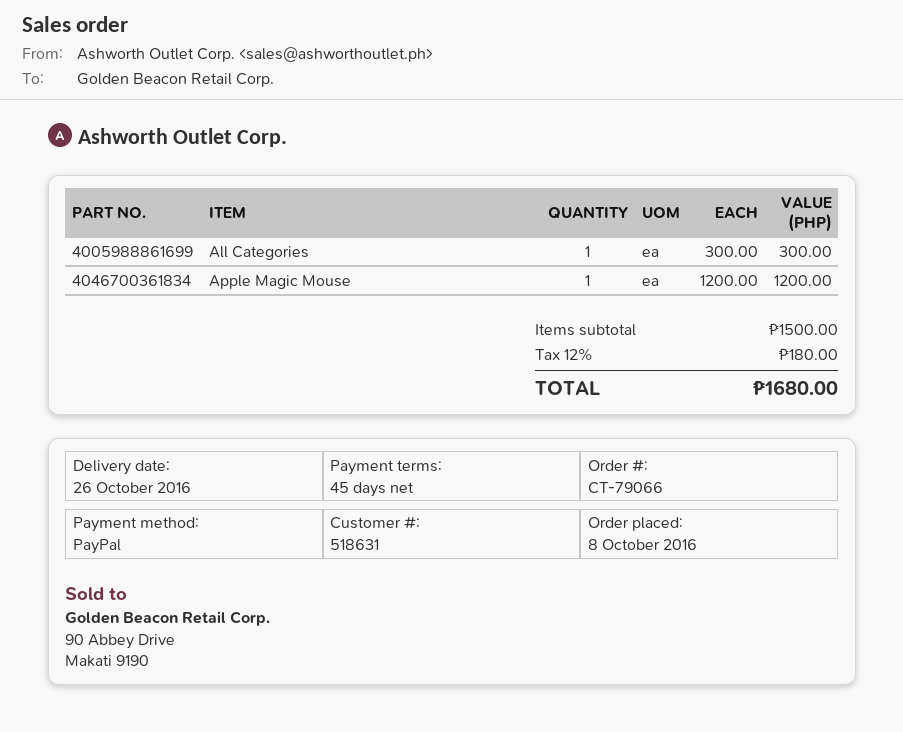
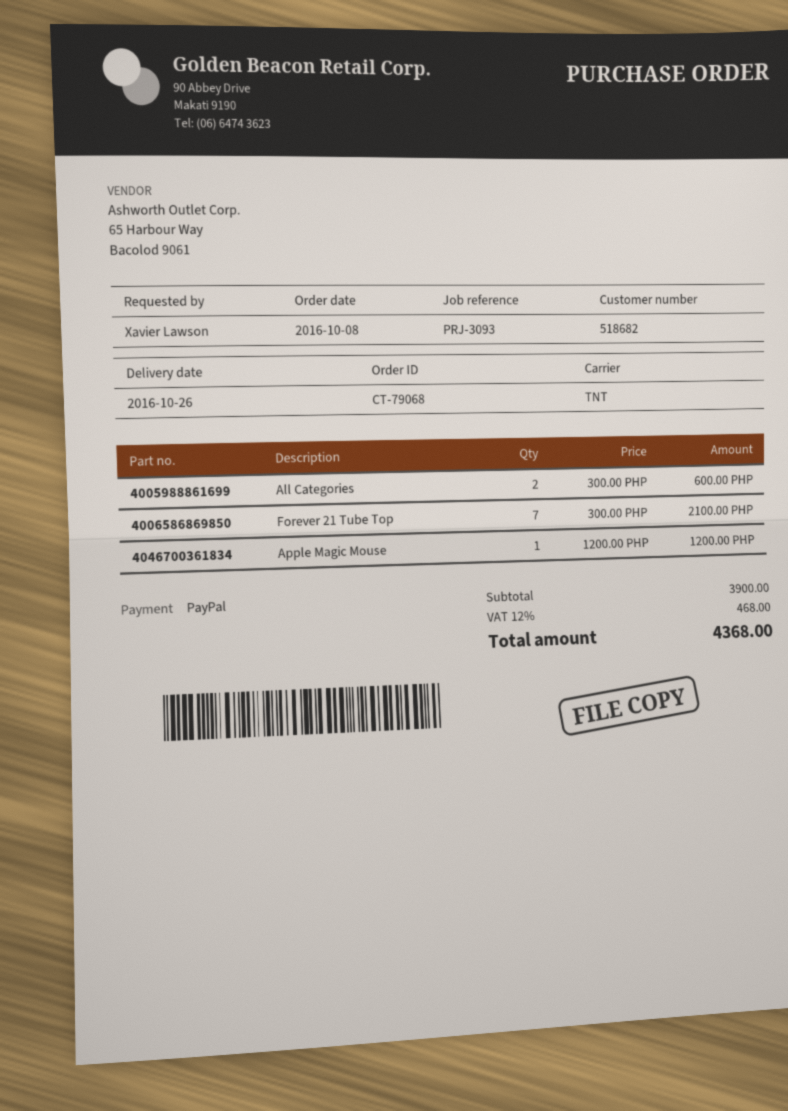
order number: CT-79066 -> CT-79068
customer number: 518631 -> 518682
All Categories: 1 x 300.00 = 300.00 -> 2 x 300.00 = 600.00
Forever 21 Tube Top: none -> 7 x 300.00 = 2100.00
subtotal: 1500.00 -> 3900.00
tax: 12% = 180.00 -> 12% = 468.00
total: 1680.00 -> 4368.00

